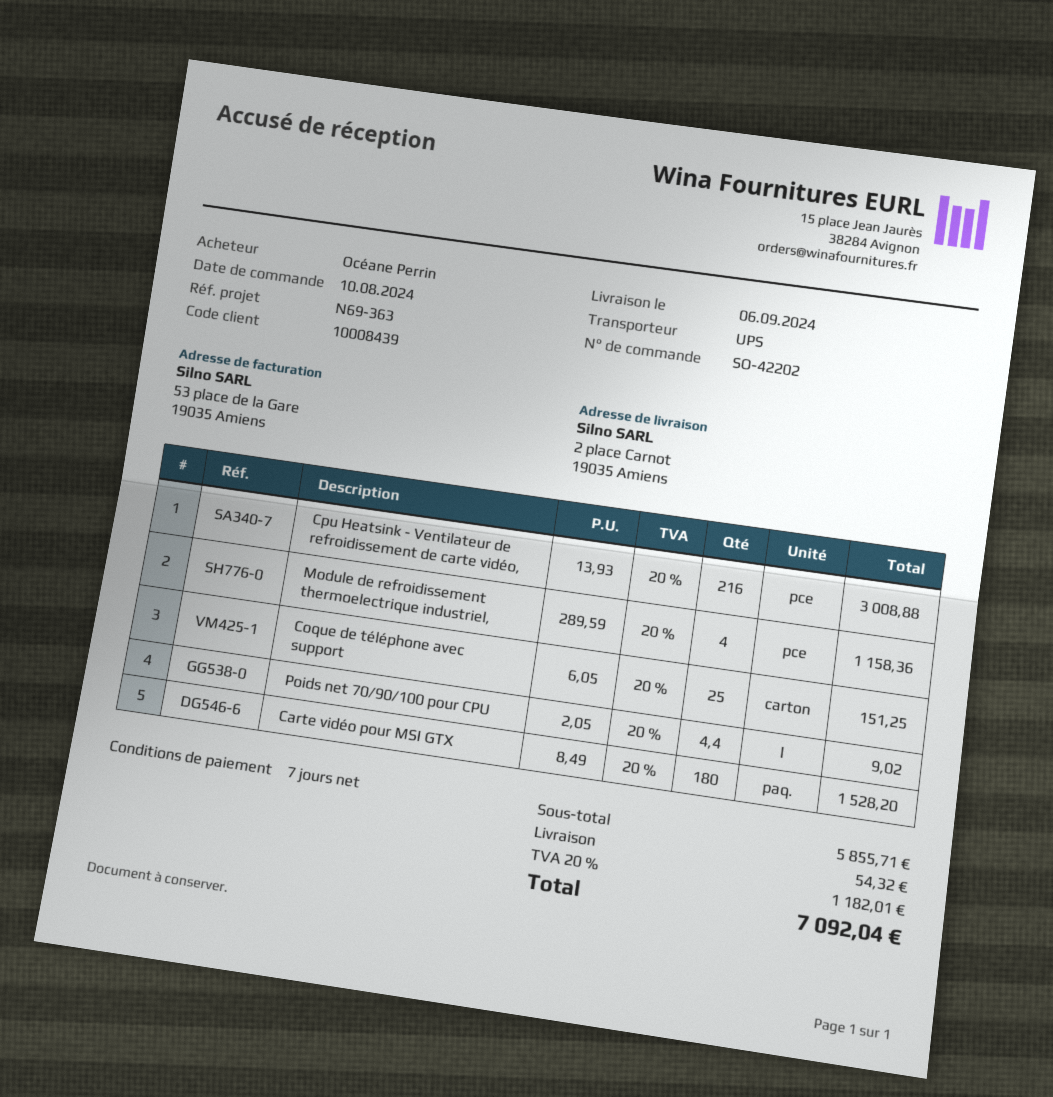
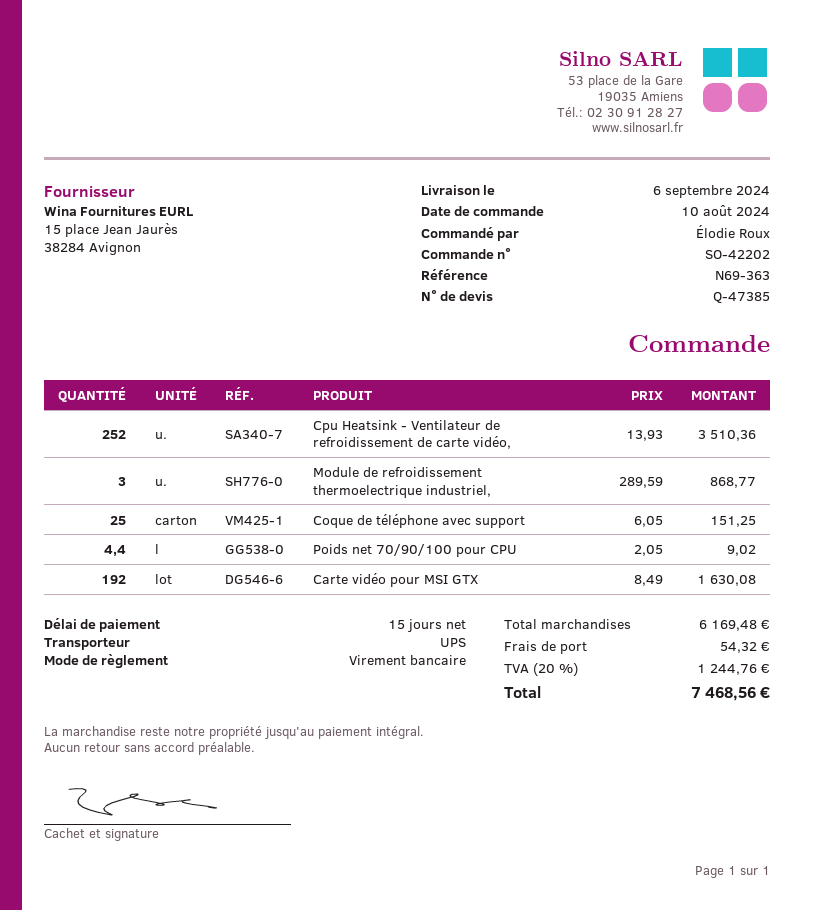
payment terms: 7 days -> 15 days
ordered by: Océane Perrin -> Élodie Roux
Cpu Heatsink - Ventilateur de refroidissement de carte vidéo,: 216 x 13.93 = 3008.88 -> 252 x 13.93 = 3510.36
Module de refroidissement thermoelectrique industriel,: 4 x 289.59 = 1158.36 -> 3 x 289.59 = 868.77
Carte vidéo pour MSI GTX: 180 x 8.49 = 1528.20 -> 192 x 8.49 = 1630.08
subtotal: 5855.71 -> 6169.48
tax: 20% = 1182.01 -> 20% = 1244.76
total: 7092.04 -> 7468.56

